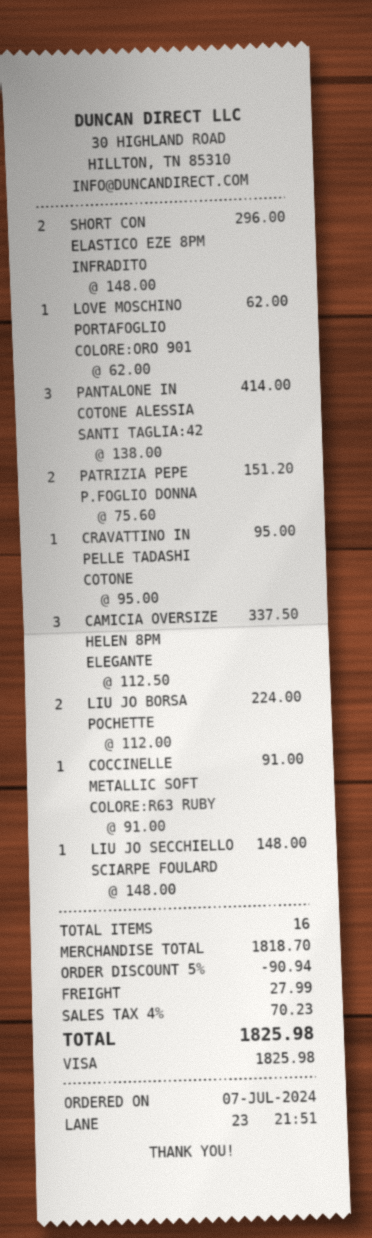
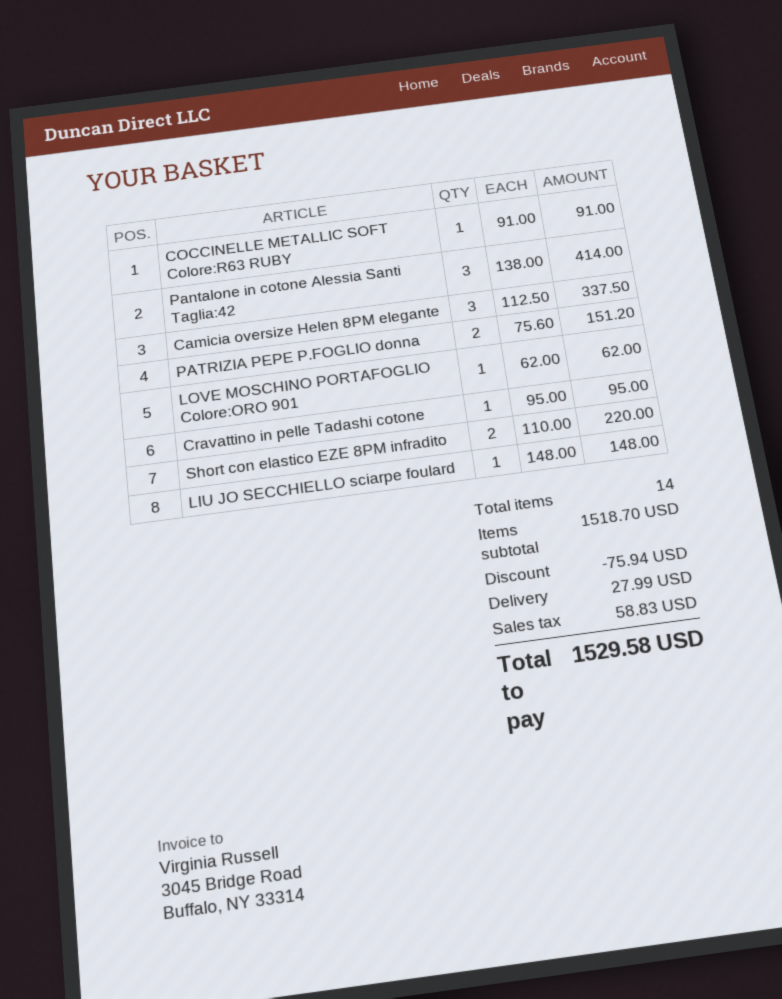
SHORT CON ELASTICO EZE 8PM INFRADITO: 2 x 148.00 = 296.00 -> 2 x 110.00 = 220.00
LIU JO BORSA POCHETTE: 2 x 112.00 = 224.00 -> none
total quantity: 16 -> 14
subtotal: 1818.70 -> 1518.70
discount: 90.94 -> 75.94
tax: 70.23 -> 58.83
total: 1825.98 -> 1529.58

